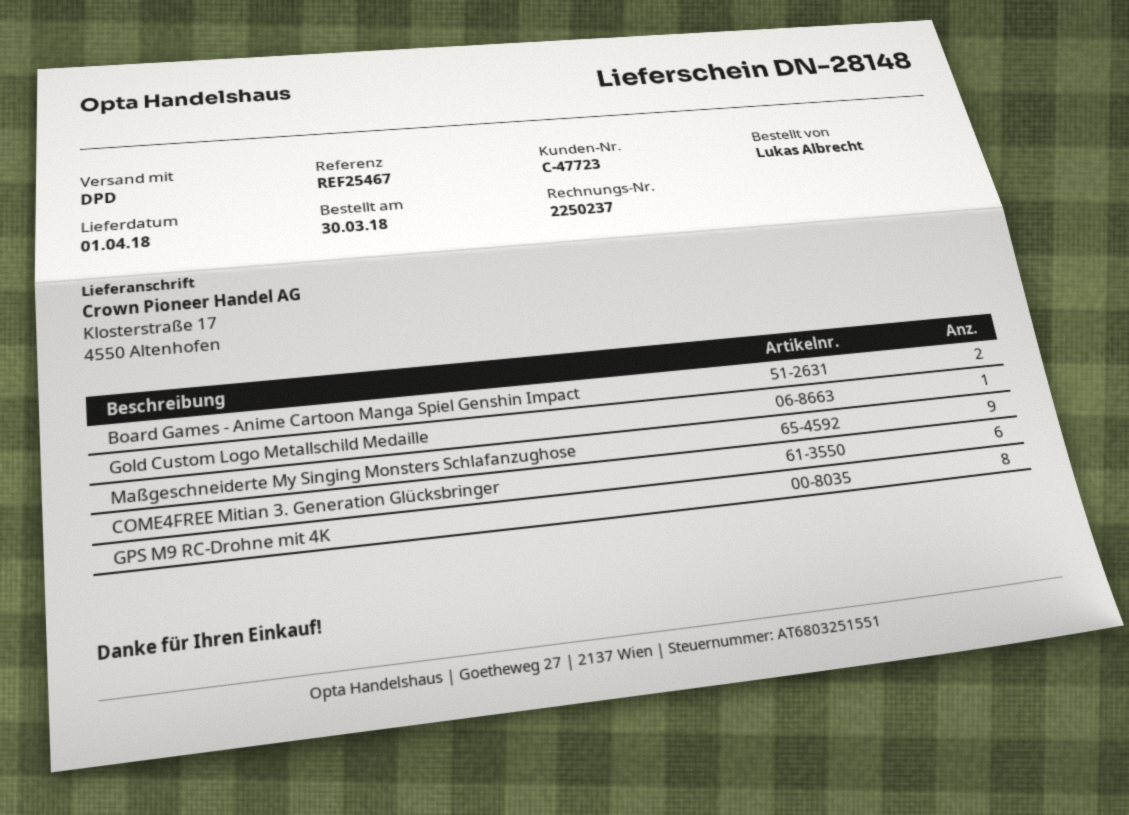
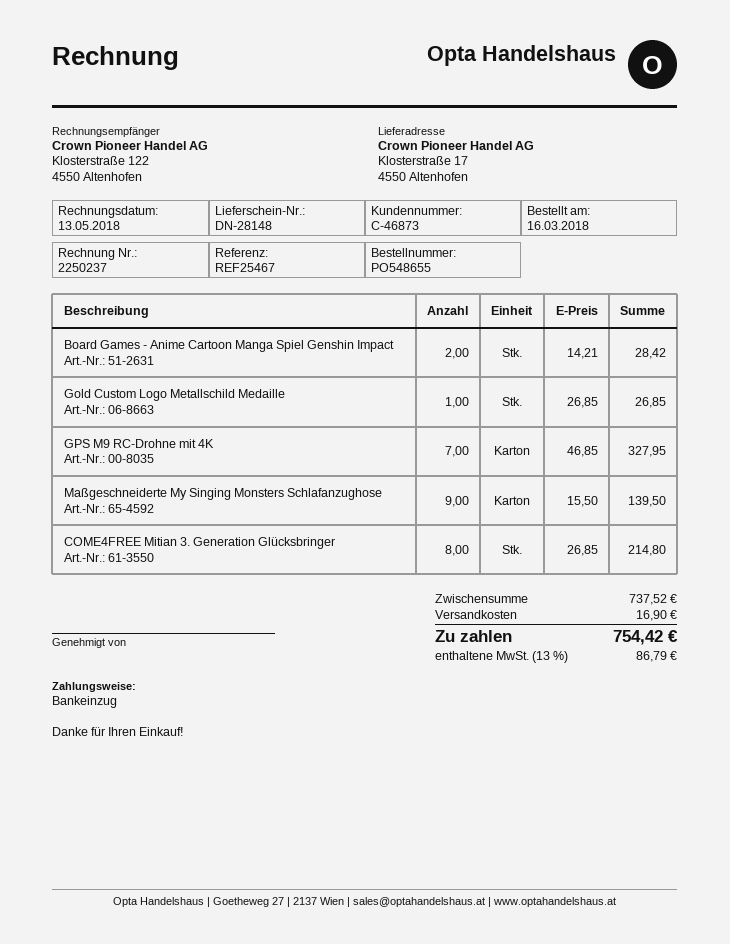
order date: 2018-03-30 -> 2018-03-16
customer number: C-47723 -> C-46873
COME4FREE Mitian 3. Generation Glücksbringer: 6 -> 8
GPS M9 RC-Drohne mit 4K: 8 -> 7

